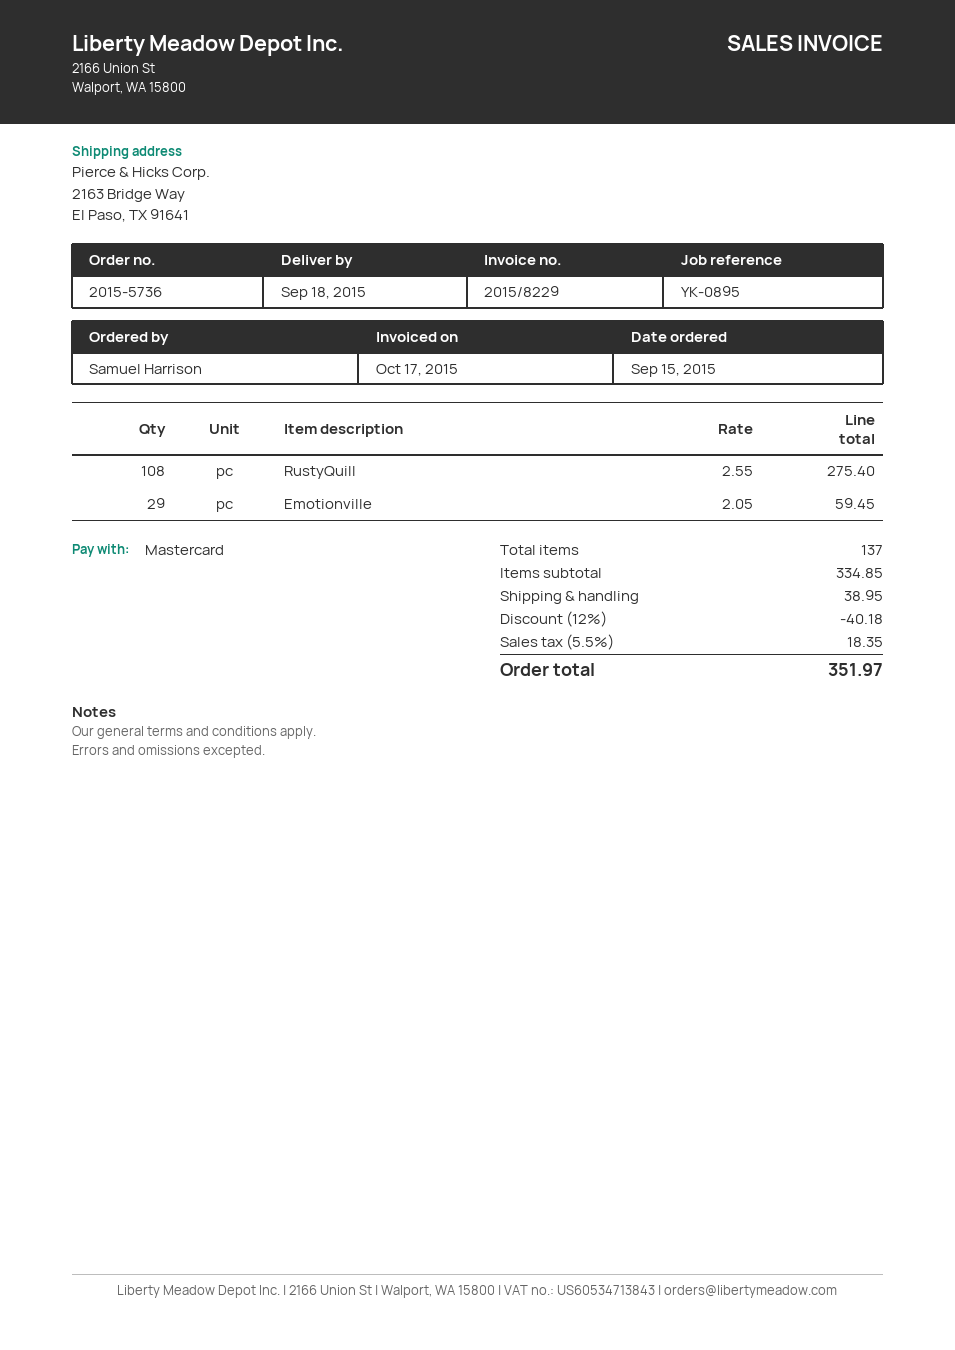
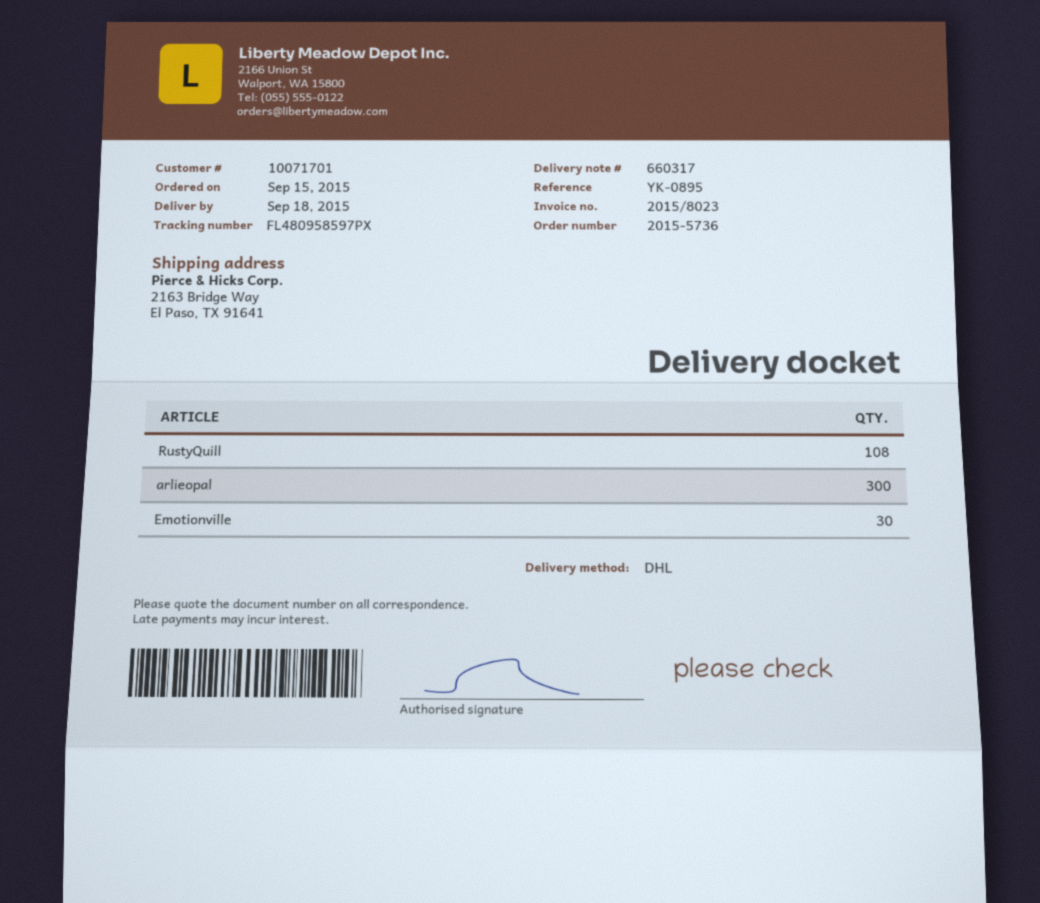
invoice number: 2015/8229 -> 2015/8023
Emotionville: 29 -> 30
arlieopal: none -> 300

